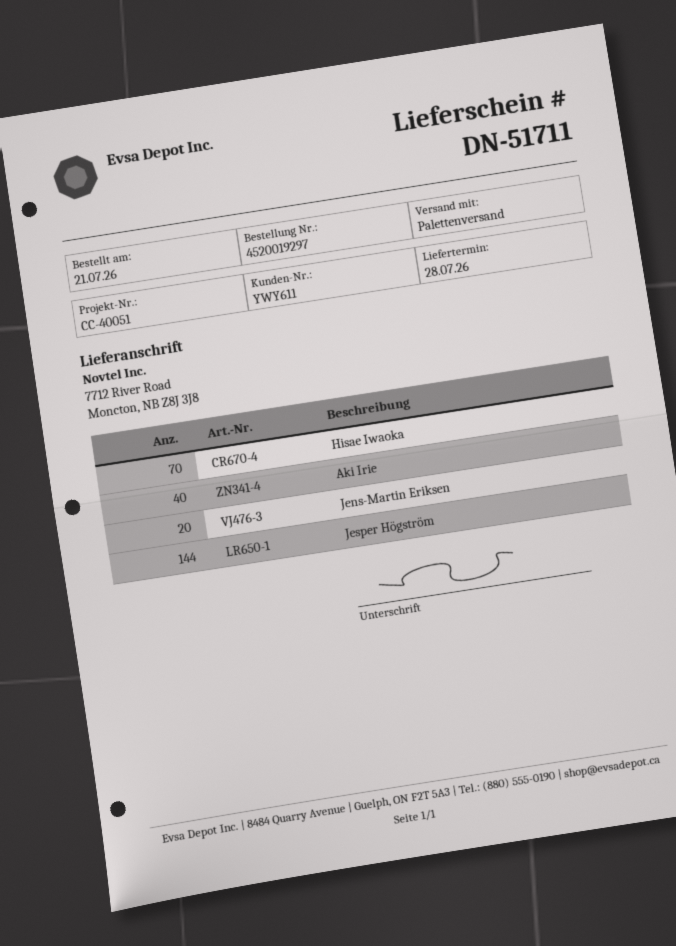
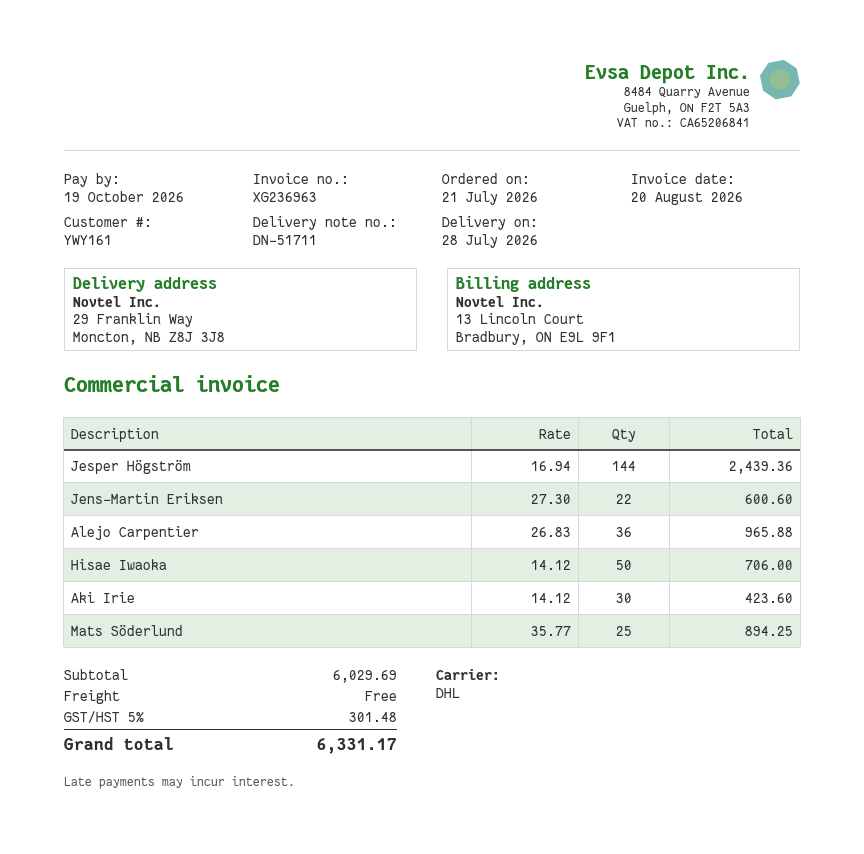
customer number: YWY611 -> YWY161
shipping method: pallet freight -> DHL
ship to: 7712 River Road, Moncton, NB Z8J 3J8 -> 29 Franklin Way, Moncton, NB Z8J 3J8
Hisae Iwaoka: 70 -> 50
Aki Irie: 40 -> 30
Jens-Martin Eriksen: 20 -> 22
Alejo Carpentier: none -> 36
Mats Söderlund: none -> 25

